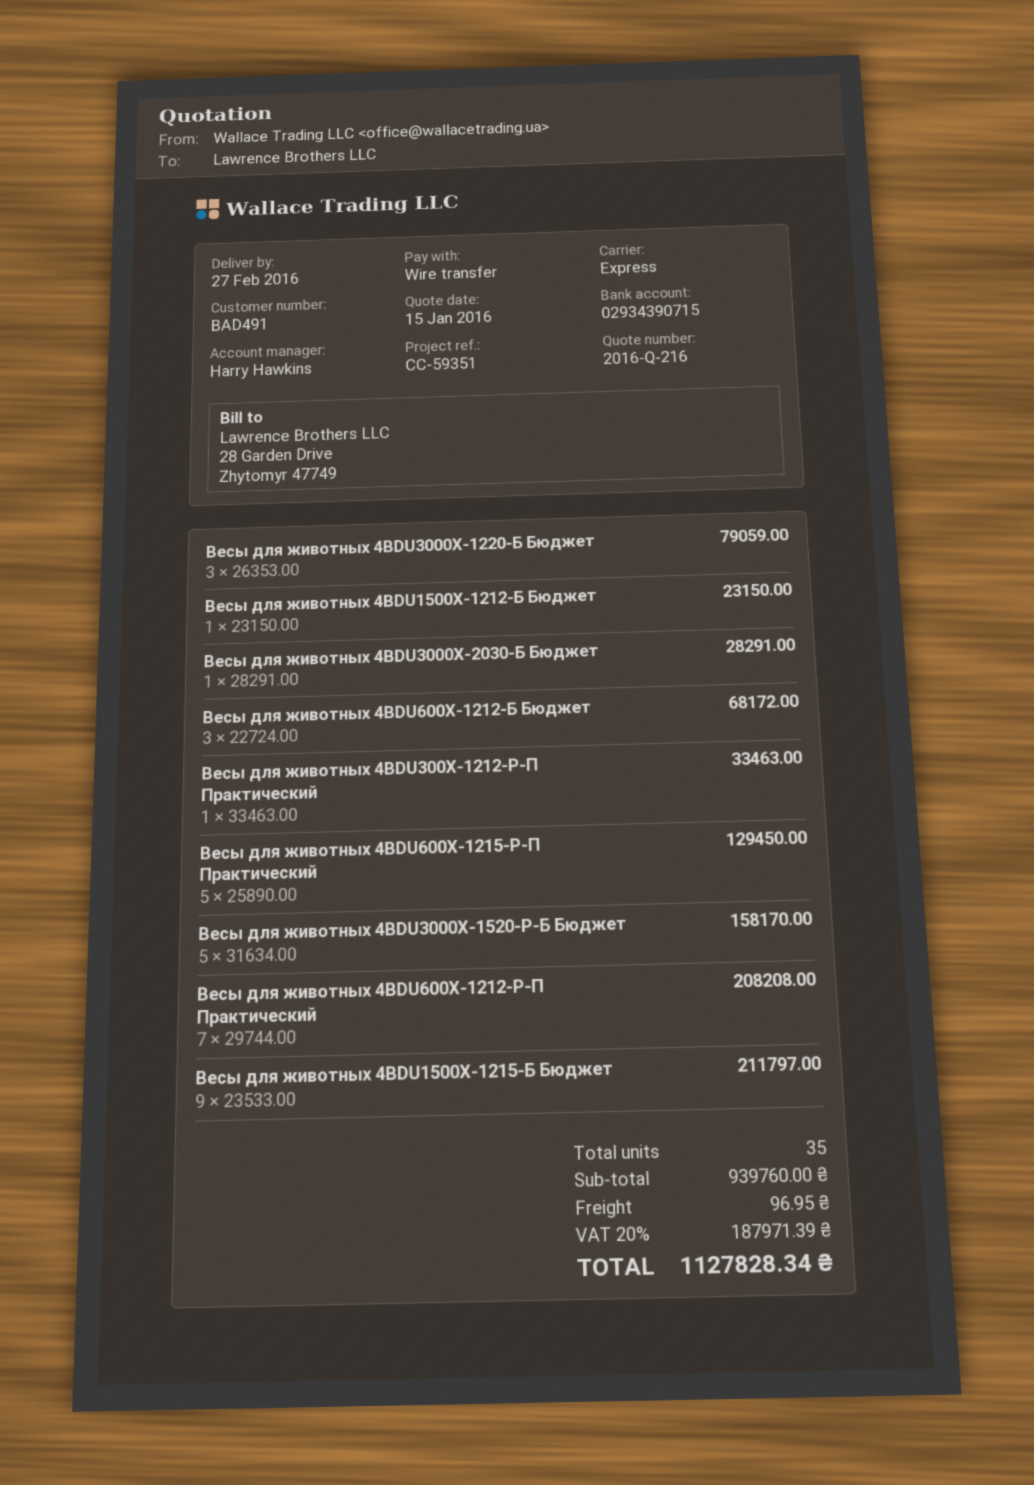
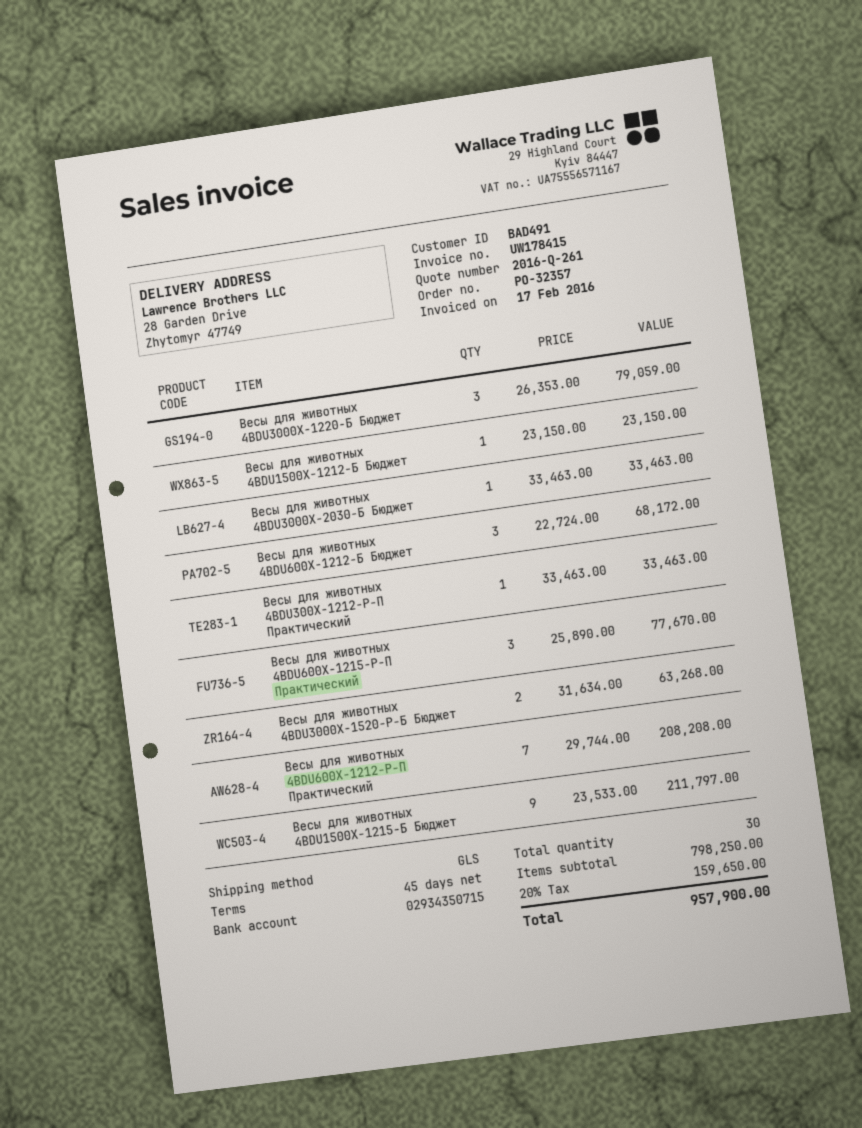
quote number: 2016-Q-216 -> 2016-Q-261
bank account: 02934390715 -> 02934350715
shipping method: express -> GLS
Весы для животных 4BDU3000Х-2030-Б Бюджет: 1 x 28291.00 = 28291.00 -> 1 x 33463.00 = 33463.00
Весы для животных 4BDU600Х-1215-Р-П Практический: 5 x 25890.00 = 129450.00 -> 3 x 25890.00 = 77670.00
Весы для животных 4BDU3000Х-1520-Р-Б Бюджет: 5 x 31634.00 = 158170.00 -> 2 x 31634.00 = 63268.00
total quantity: 35 -> 30
subtotal: 939760.00 -> 798250.00
shipping: 96.95 -> none
tax: 20% = 187971.39 -> 20% = 159650.00
total: 1127828.34 -> 957900.00

